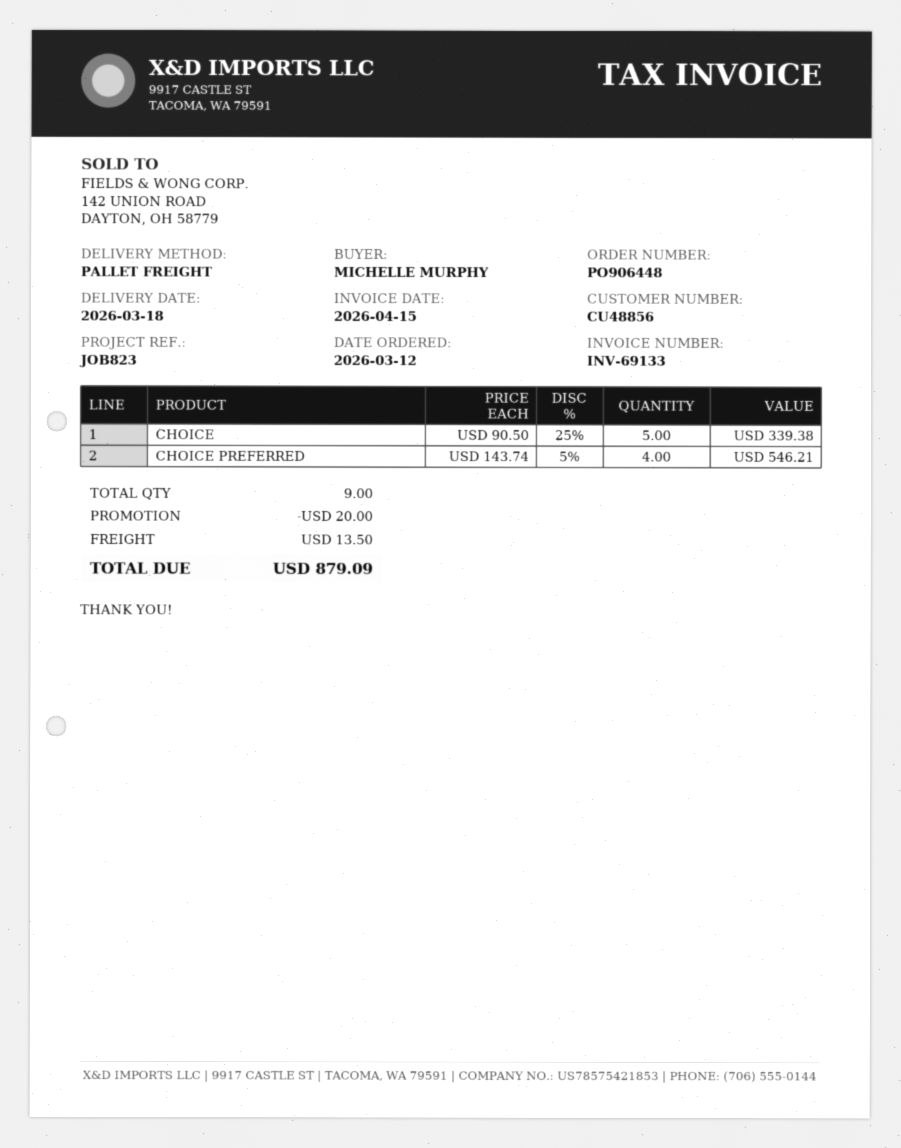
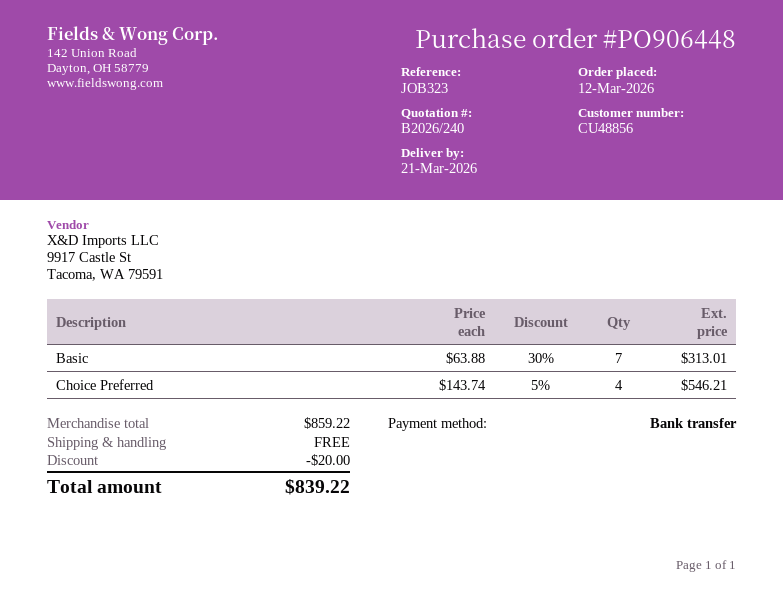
delivery date: 2026-03-18 -> 2026-03-21
reference: JOB823 -> JOB323
CHOICE: 5 x 90.50 - 25% = 339.38 -> none
Basic: none -> 7 x 63.88 - 30% = 313.01
shipping: 13.50 -> 0.00
total: 879.09 -> 839.22

